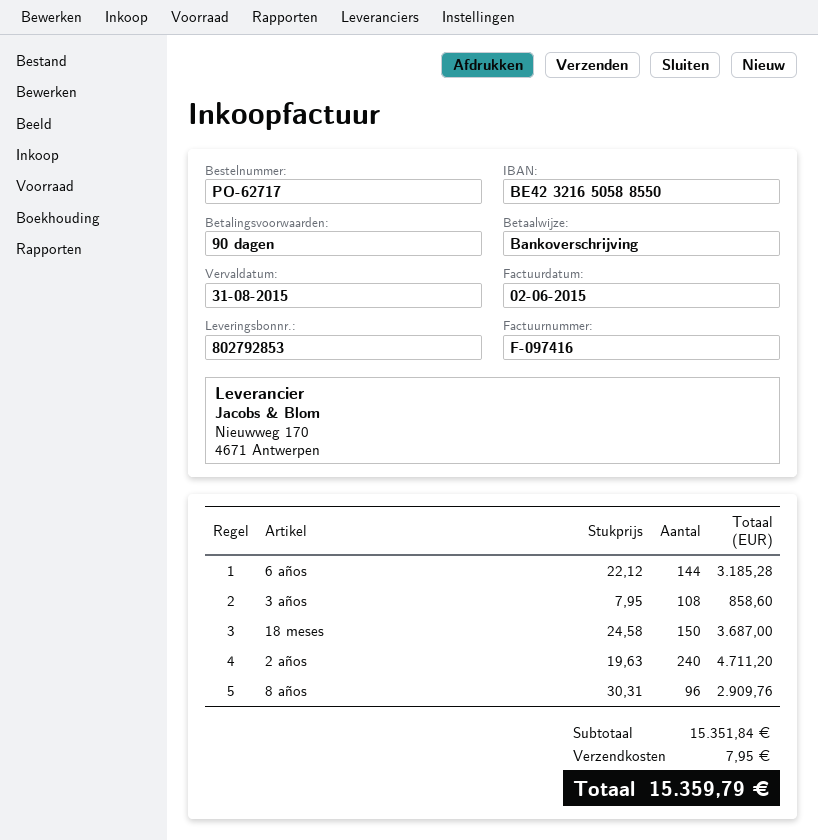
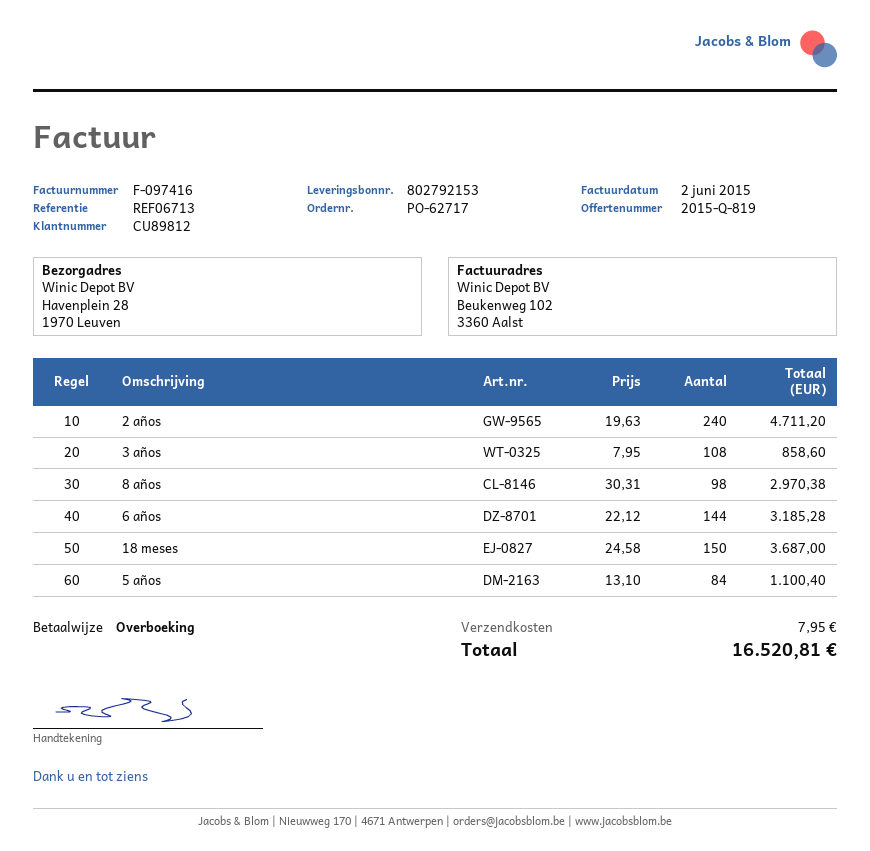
delivery note number: 802792853 -> 802792153
8 años: 96 x 30.31 = 2909.76 -> 98 x 30.31 = 2970.38
5 años: none -> 84 x 13.10 = 1100.40
total: 15359.79 -> 16520.81

